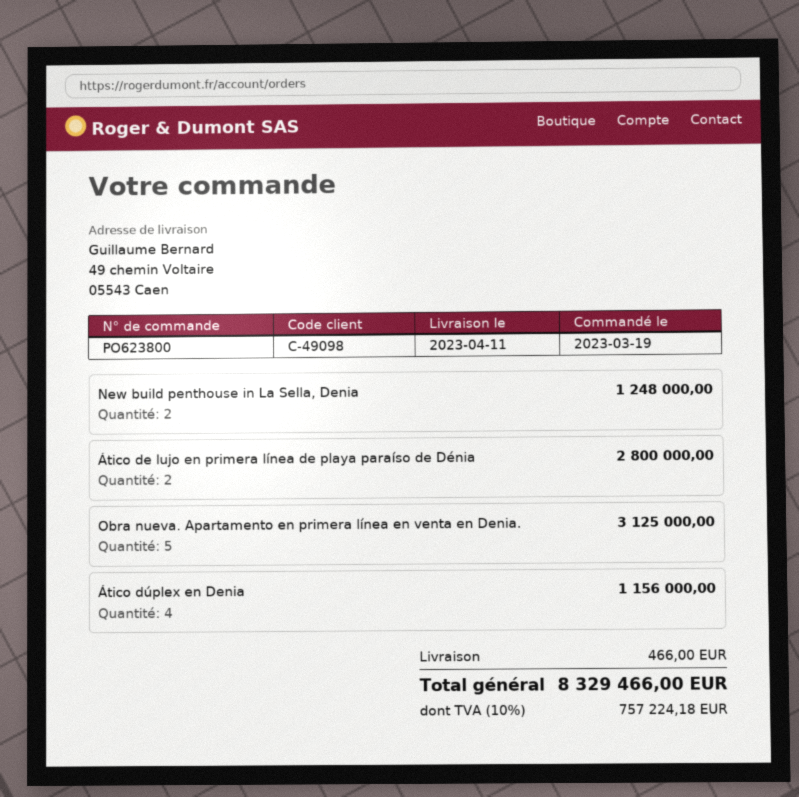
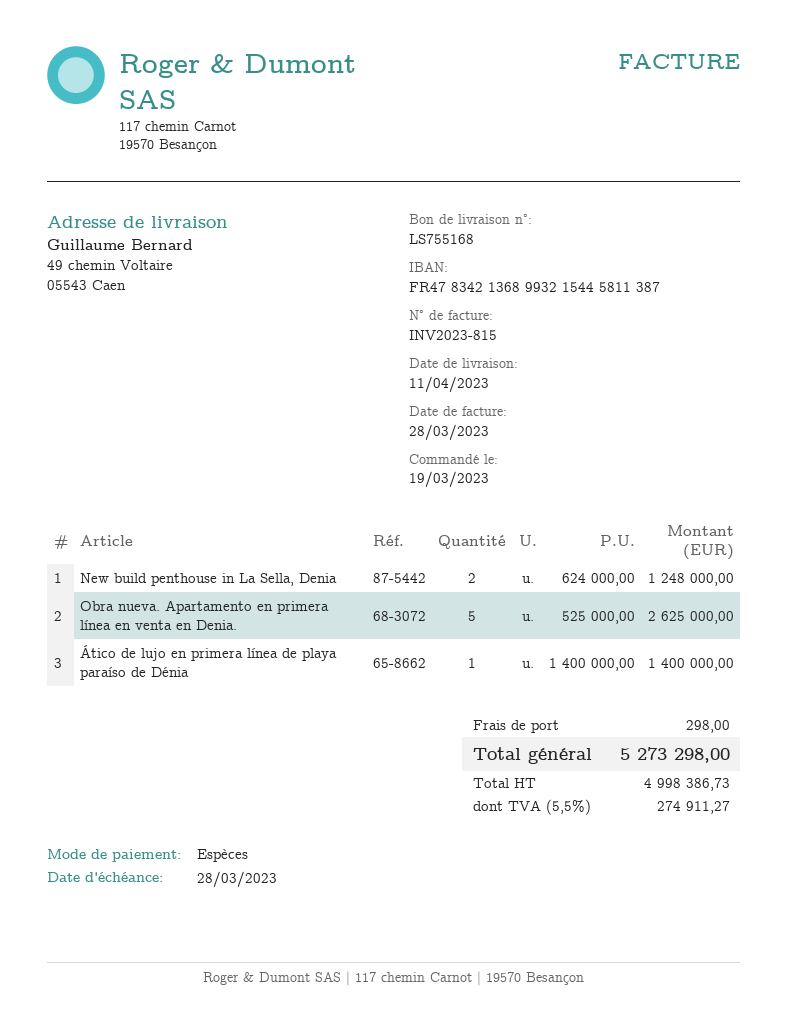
Ático de lujo en primera línea de playa paraíso de Dénia: 2 for 2800000.00 -> 1 for 1400000.00
Obra nueva. Apartamento en primera línea en venta en Denia.: 5 for 3125000.00 -> 5 for 2625000.00
Ático dúplex en Denia: 4 for 1156000.00 -> none
shipping: 466.00 -> 298.00
tax: 10% = 757224.18 -> 5.5% = 274911.27
total: 8329466.00 -> 5273298.00

